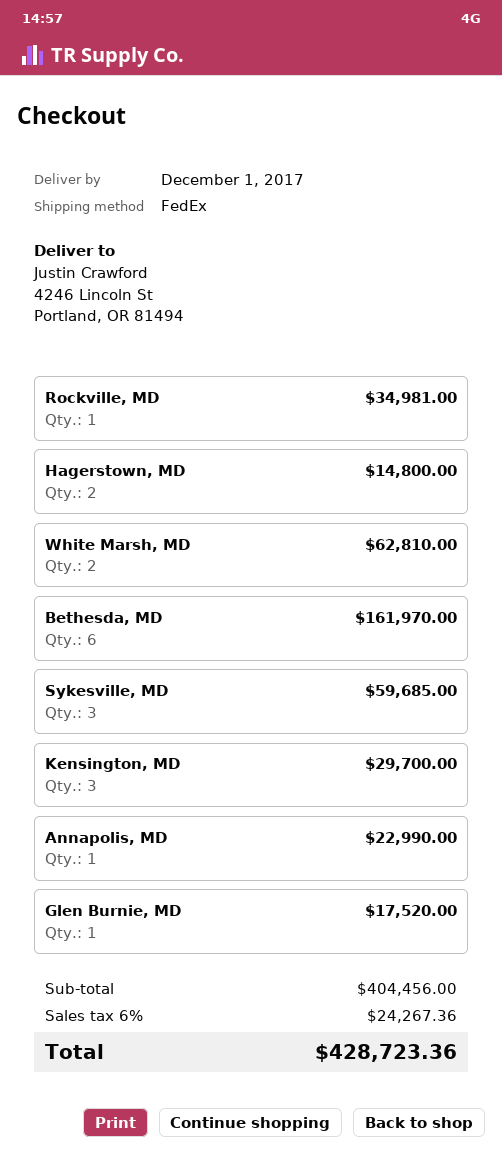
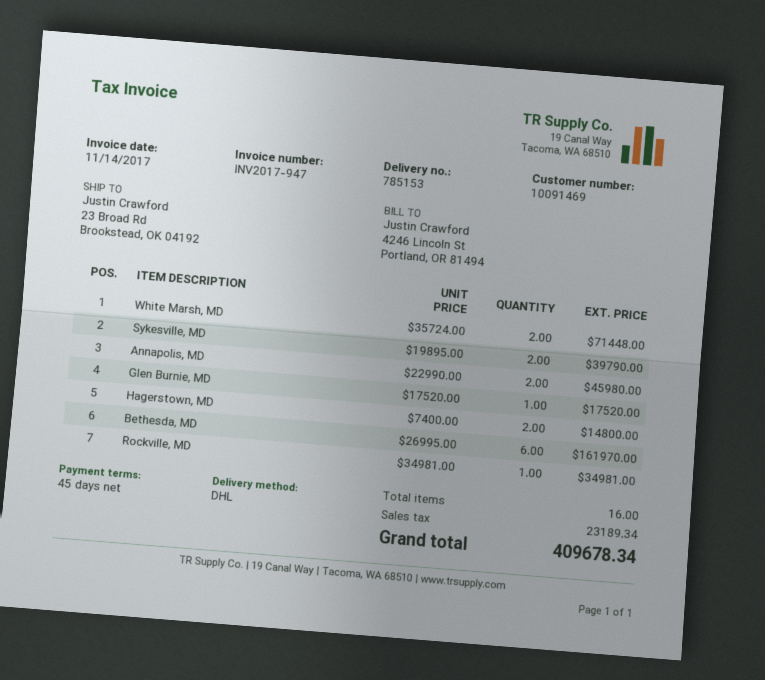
shipping method: FedEx -> DHL
ship to: 4246 Lincoln St, Portland, OR 81494 -> 23 Broad Rd, Brookstead, OK 04192
White Marsh, MD: 2 for 62810.00 -> 2 for 71448.00
Sykesville, MD: 3 for 59685.00 -> 2 for 39790.00
Kensington, MD: 3 for 29700.00 -> none
Annapolis, MD: 1 for 22990.00 -> 2 for 45980.00
tax: 24267.36 -> 23189.34
total: 428723.36 -> 409678.34

